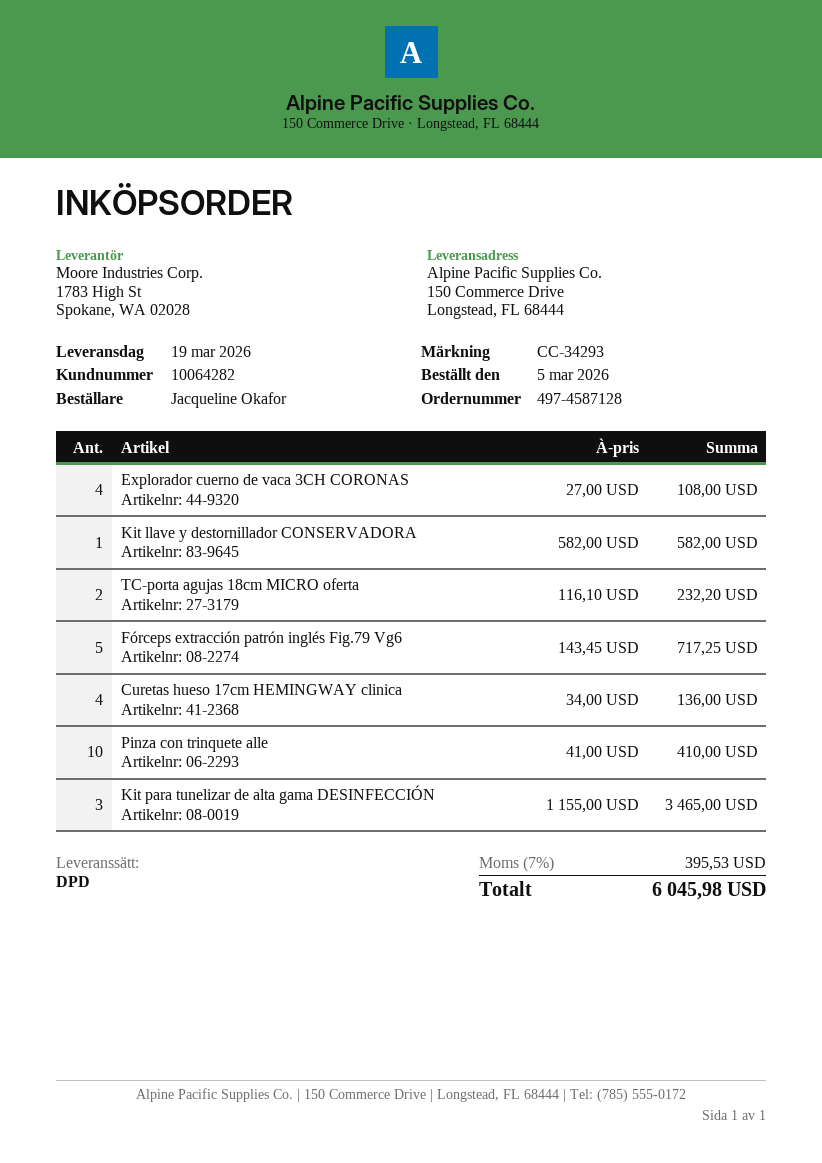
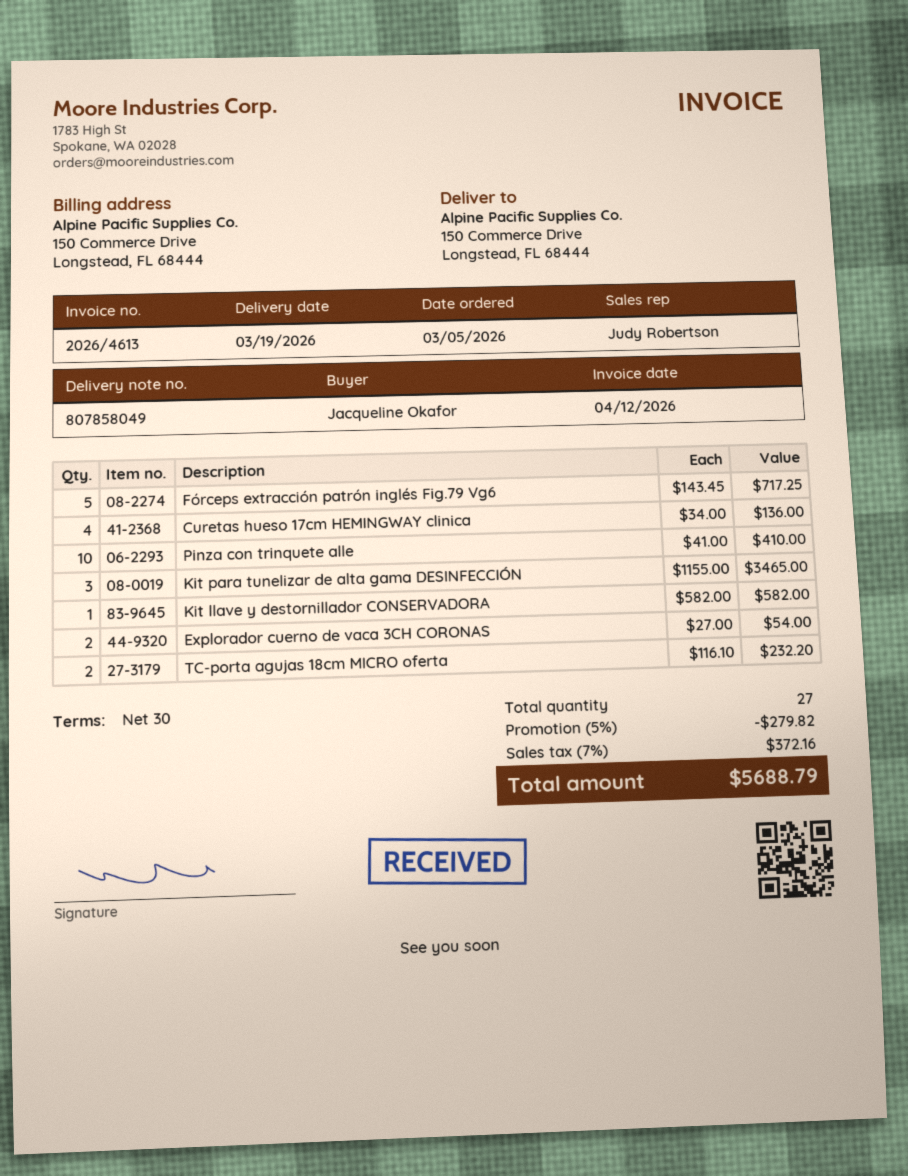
Explorador cuerno de vaca 3CH CORONAS: 4 x 27.00 = 108.00 -> 2 x 27.00 = 54.00
discount: none -> 5% = 279.82
tax: 7% = 395.53 -> 7% = 372.16
total: 6045.98 -> 5688.79

